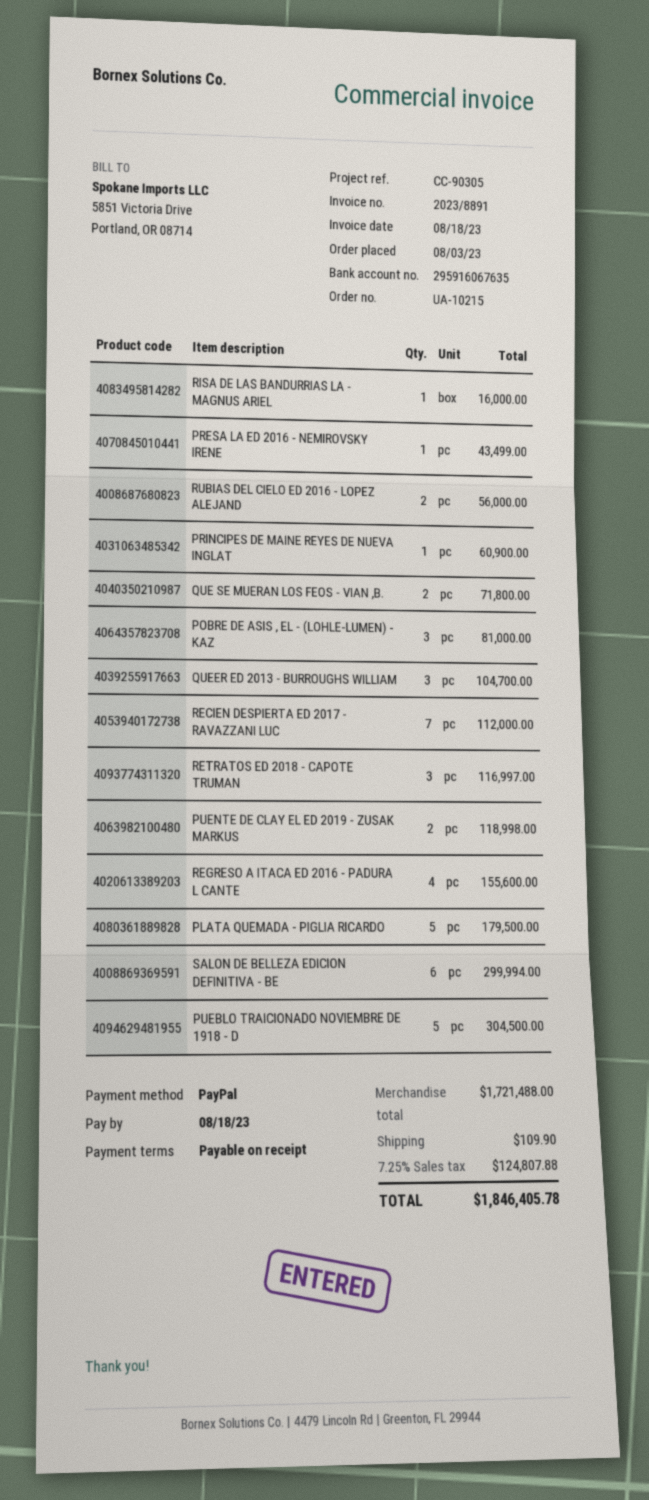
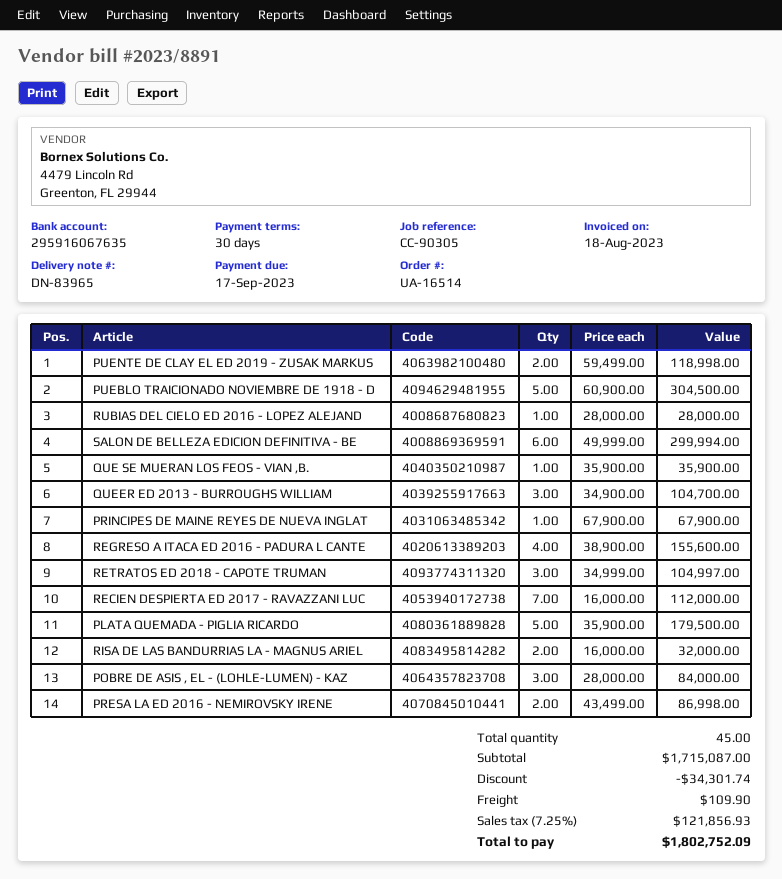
order number: UA-10215 -> UA-16514
payment terms: on receipt -> 30 days
due date: 2023-08-18 -> 2023-09-17
RISA DE LAS BANDURRIAS LA - MAGNUS ARIEL: 1 for 16000.00 -> 2 for 32000.00
PRESA LA ED 2016 - NEMIROVSKY IRENE: 1 for 43499.00 -> 2 for 86998.00
RUBIAS DEL CIELO ED 2016 - LOPEZ ALEJAND: 2 for 56000.00 -> 1 for 28000.00
PRINCIPES DE MAINE REYES DE NUEVA INGLAT: 1 for 60900.00 -> 1 for 67900.00
QUE SE MUERAN LOS FEOS - VIAN ,B.: 2 for 71800.00 -> 1 for 35900.00
POBRE DE ASIS , EL - (LOHLE-LUMEN) - KAZ: 3 for 81000.00 -> 3 for 84000.00
RETRATOS ED 2018 - CAPOTE TRUMAN: 3 for 116997.00 -> 3 for 104997.00
subtotal: 1721488.00 -> 1715087.00
discount: none -> 34301.74
tax: 7.25% = 124807.88 -> 7.25% = 121856.93
total: 1846405.78 -> 1802752.09

